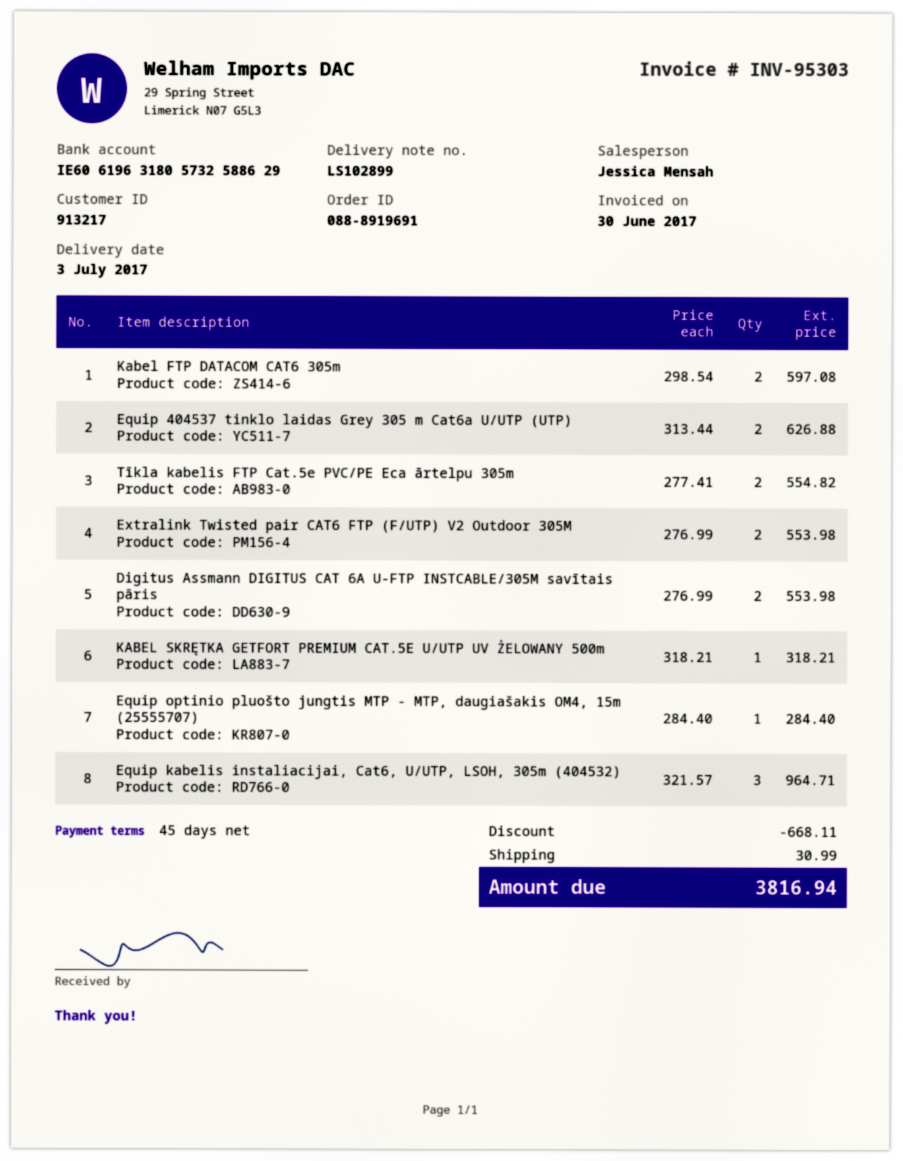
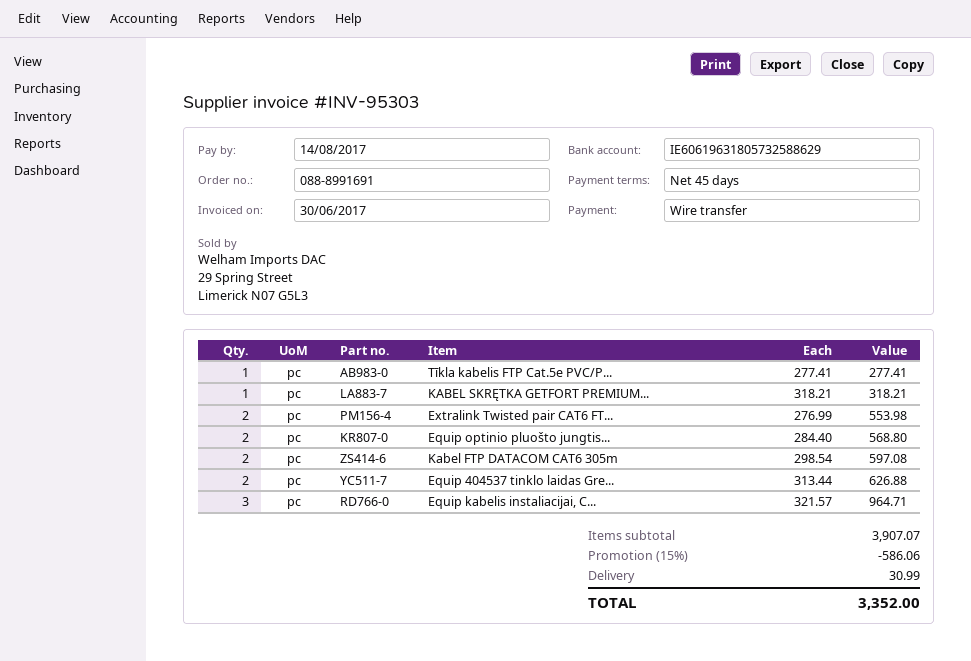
order number: 088-8919691 -> 088-8991691
Tīkla kabelis FTP Cat.5e PVC/PE Eca ārtelpu 305m: 2 x 277.41 = 554.82 -> 1 x 277.41 = 277.41
Digitus Assmann DIGITUS CAT 6A U-FTP INSTCABLE/305M savītais pāris: 2 x 276.99 = 553.98 -> none
Equip optinio pluošto jungtis MTP - MTP, daugiašakis OM4, 15m (25555707): 1 x 284.40 = 284.40 -> 2 x 284.40 = 568.80
discount: 668.11 -> 586.06
total: 3816.94 -> 3352.00

